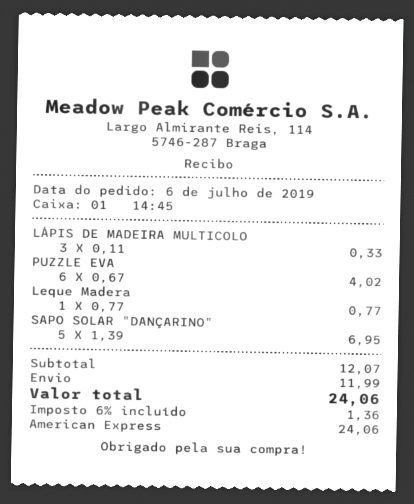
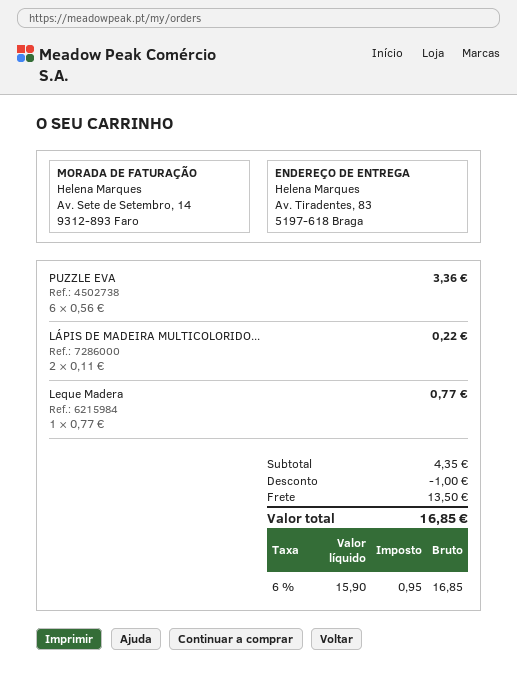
LÁPIS DE MADEIRA MULTICOLO: 3 x 0.11 = 0.33 -> 2 x 0.11 = 0.22
PUZZLE EVA: 6 x 0.67 = 4.02 -> 6 x 0.56 = 3.36
SAPO SOLAR "DANÇARINO": 5 x 1.39 = 6.95 -> none
subtotal: 12.07 -> 4.35
discount: none -> 1.00
shipping: 11.99 -> 13.50
tax: 6% = 1.36 -> 6% = 0.95
total: 24.06 -> 16.85

